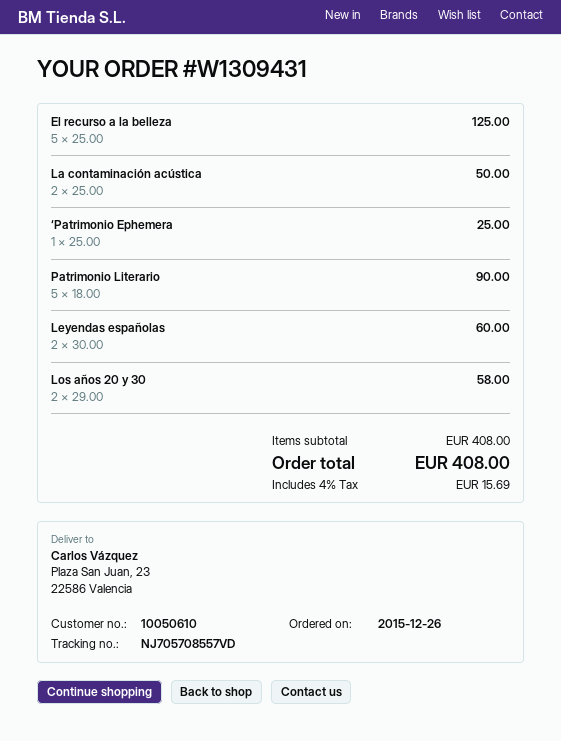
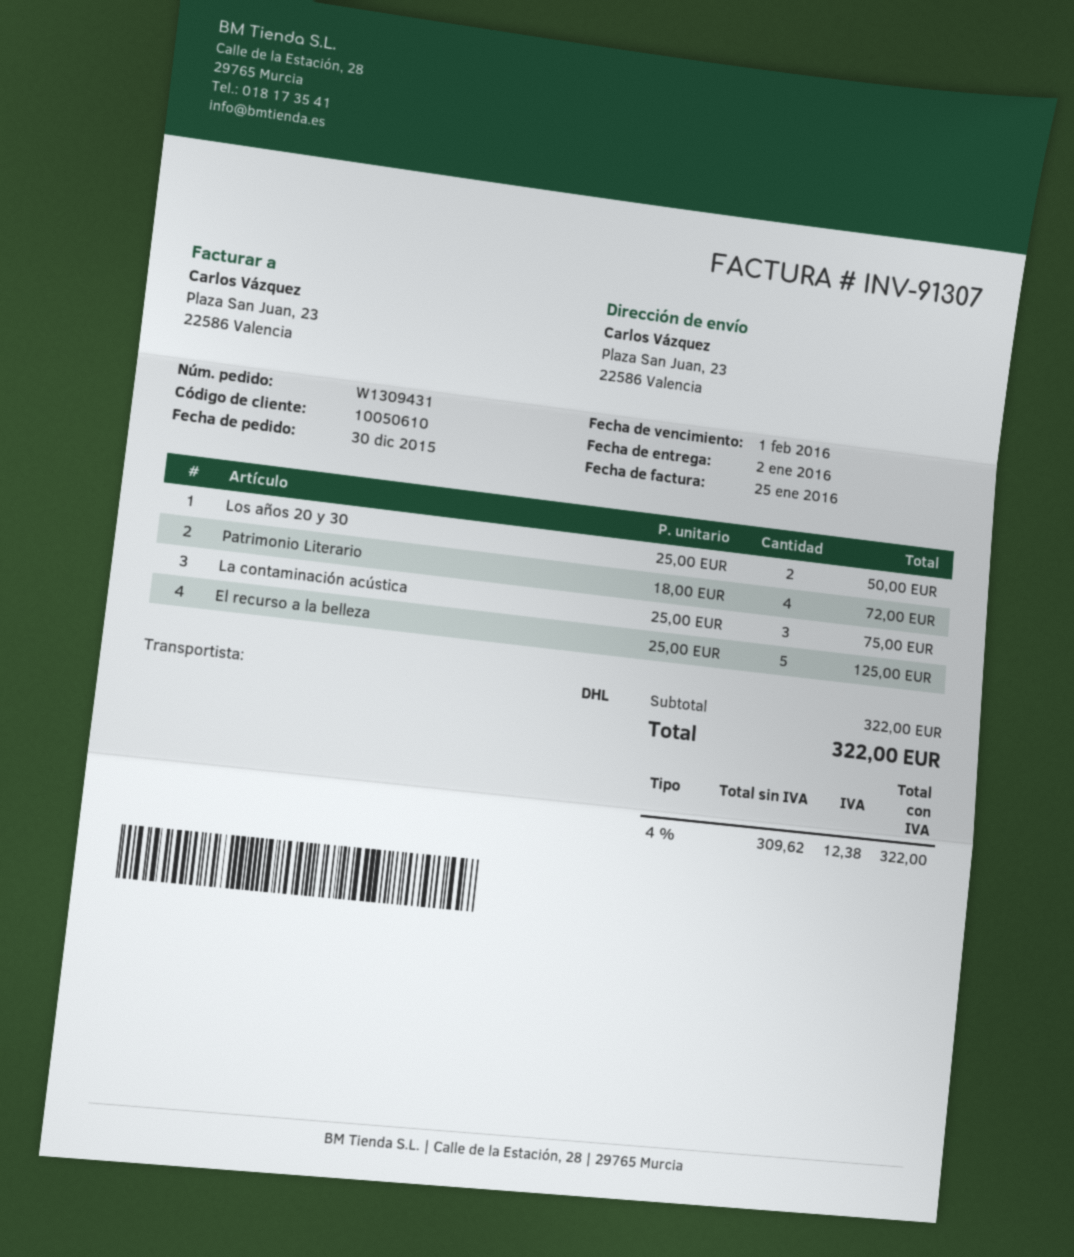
order date: 2015-12-26 -> 2015-12-30
La contaminación acústica: 2 x 25.00 = 50.00 -> 3 x 25.00 = 75.00
‘Patrimonio Ephemera: 1 x 25.00 = 25.00 -> none
Patrimonio Literario: 5 x 18.00 = 90.00 -> 4 x 18.00 = 72.00
Leyendas españolas: 2 x 30.00 = 60.00 -> none
Los años 20 y 30: 2 x 29.00 = 58.00 -> 2 x 25.00 = 50.00
subtotal: 408.00 -> 322.00
tax: 4% = 15.69 -> 4% = 12.38
total: 408.00 -> 322.00

